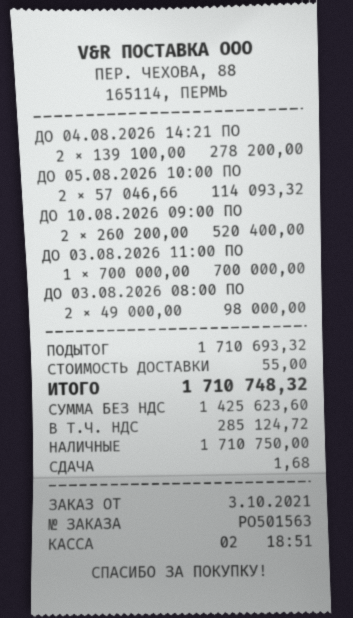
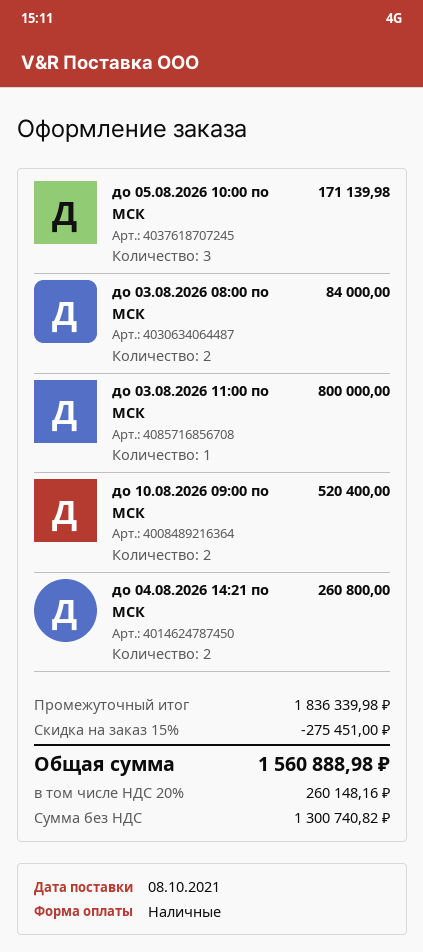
ДО 04.08.2026 14:21 ПО: 2 for 278200.00 -> 2 for 260800.00
ДО 05.08.2026 10:00 ПО: 2 for 114093.32 -> 3 for 171139.98
ДО 03.08.2026 11:00 ПО: 1 for 700000.00 -> 1 for 800000.00
ДО 03.08.2026 08:00 ПО: 2 for 98000.00 -> 2 for 84000.00
subtotal: 1710693.32 -> 1836339.98
discount: none -> 15% = 275451.00
shipping: 55.00 -> none
net: 1425623.60 -> 1300740.82
tax: 285124.72 -> 260148.16
total: 1710748.32 -> 1560888.98

